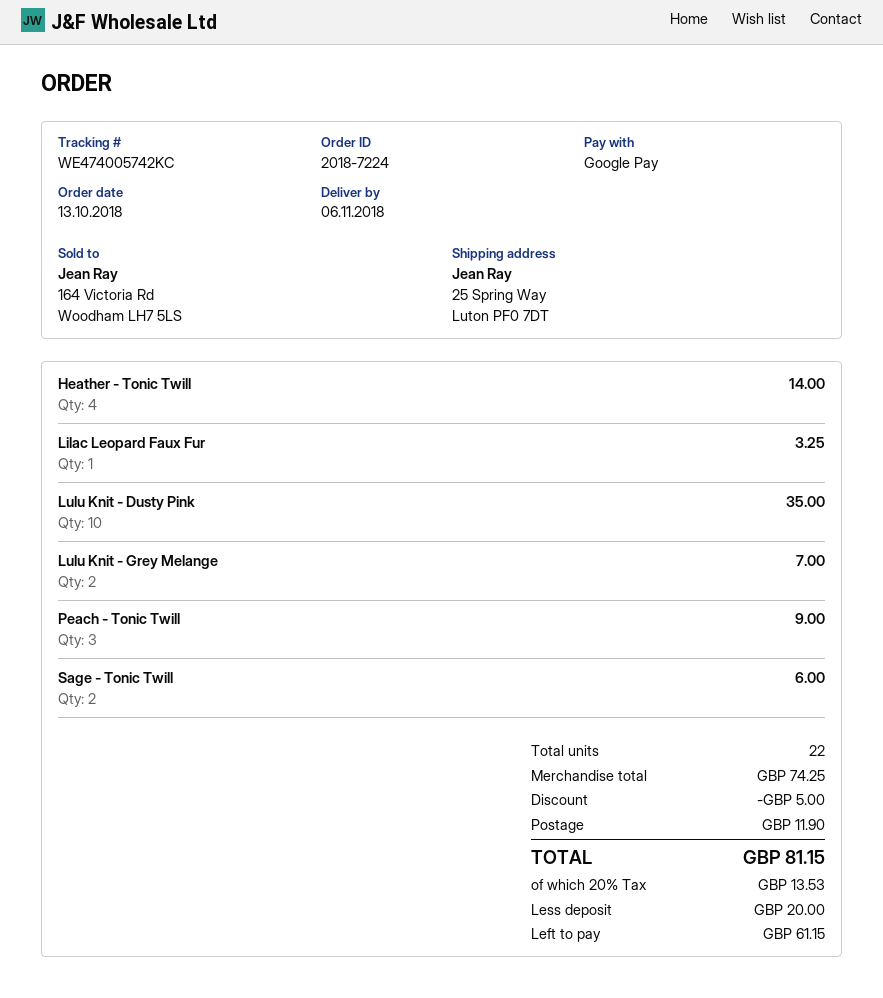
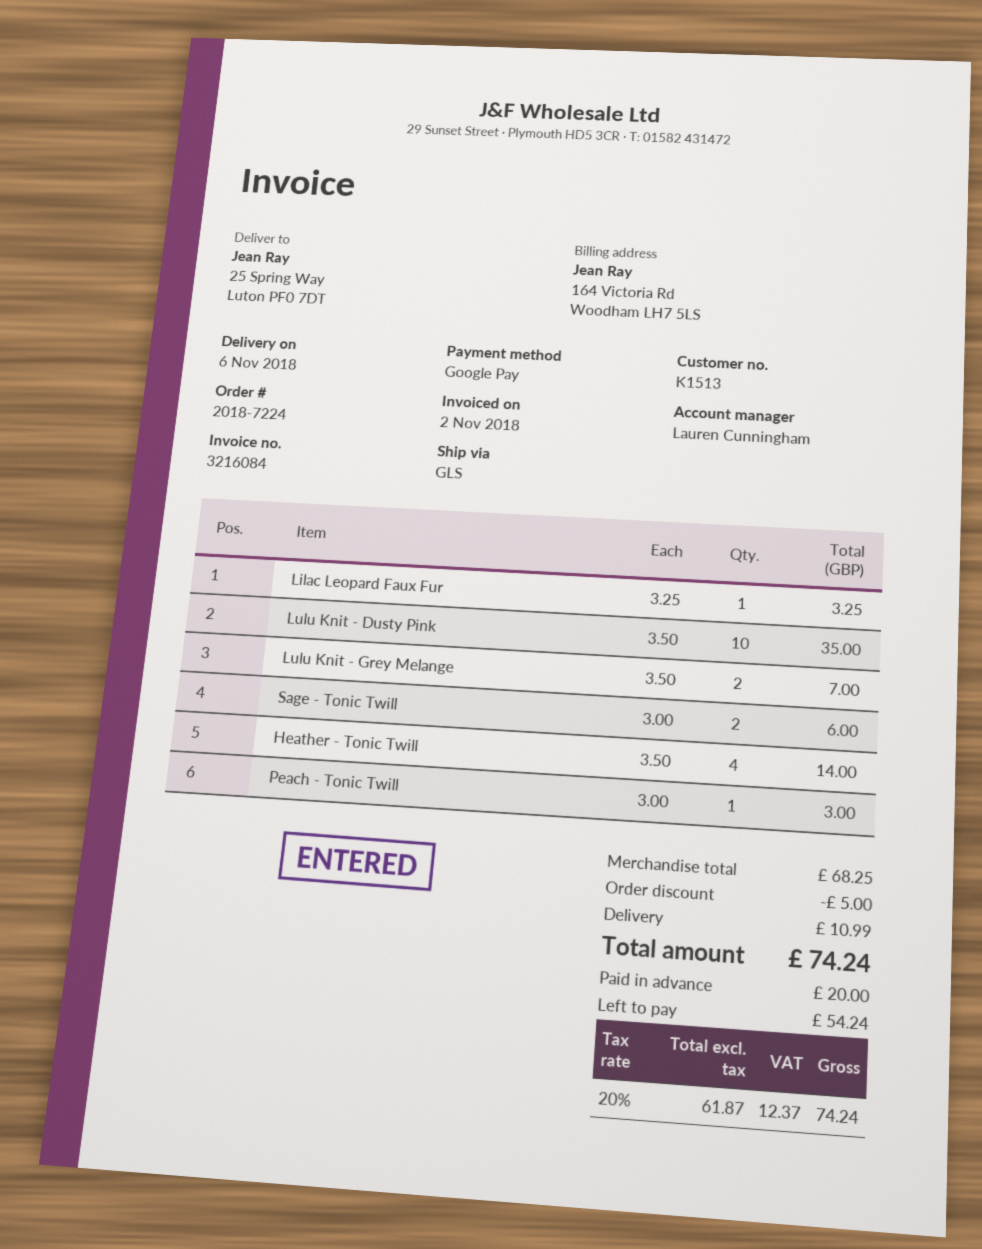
Peach - Tonic Twill: 3 for 9.00 -> 1 for 3.00
subtotal: 74.25 -> 68.25
shipping: 11.90 -> 10.99
tax: 20% = 13.53 -> 20% = 12.37
total: 81.15 -> 74.24
balance: 61.15 -> 54.24

